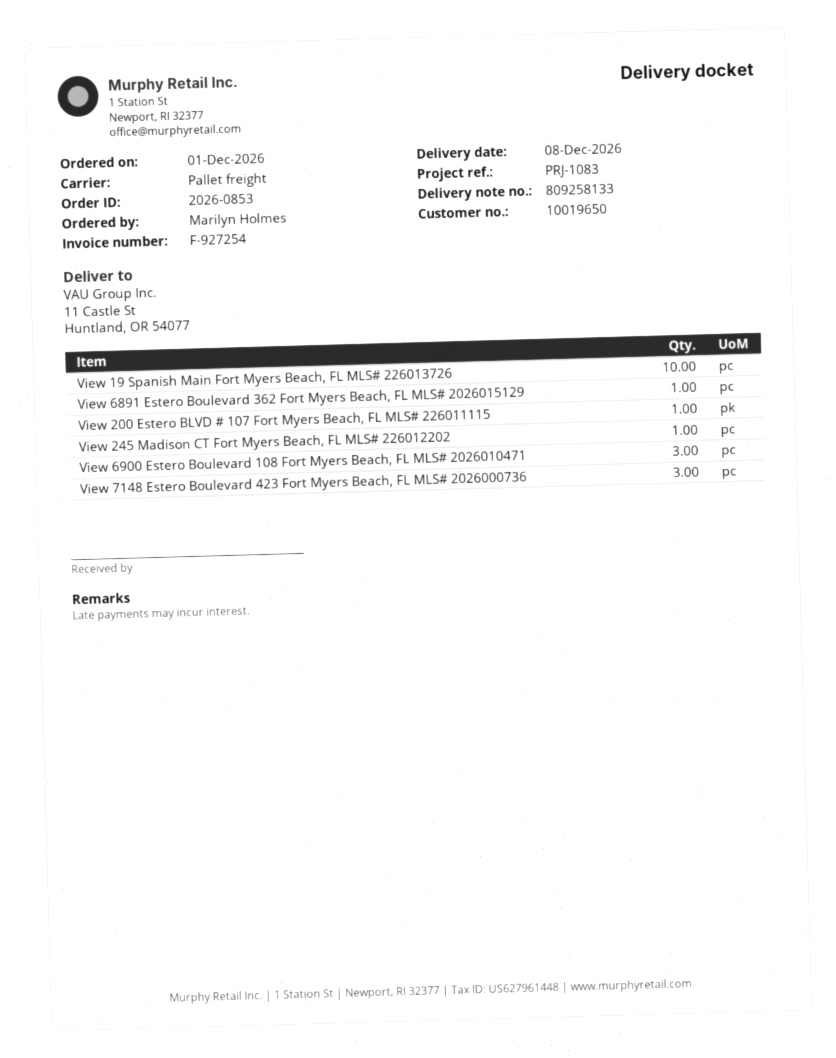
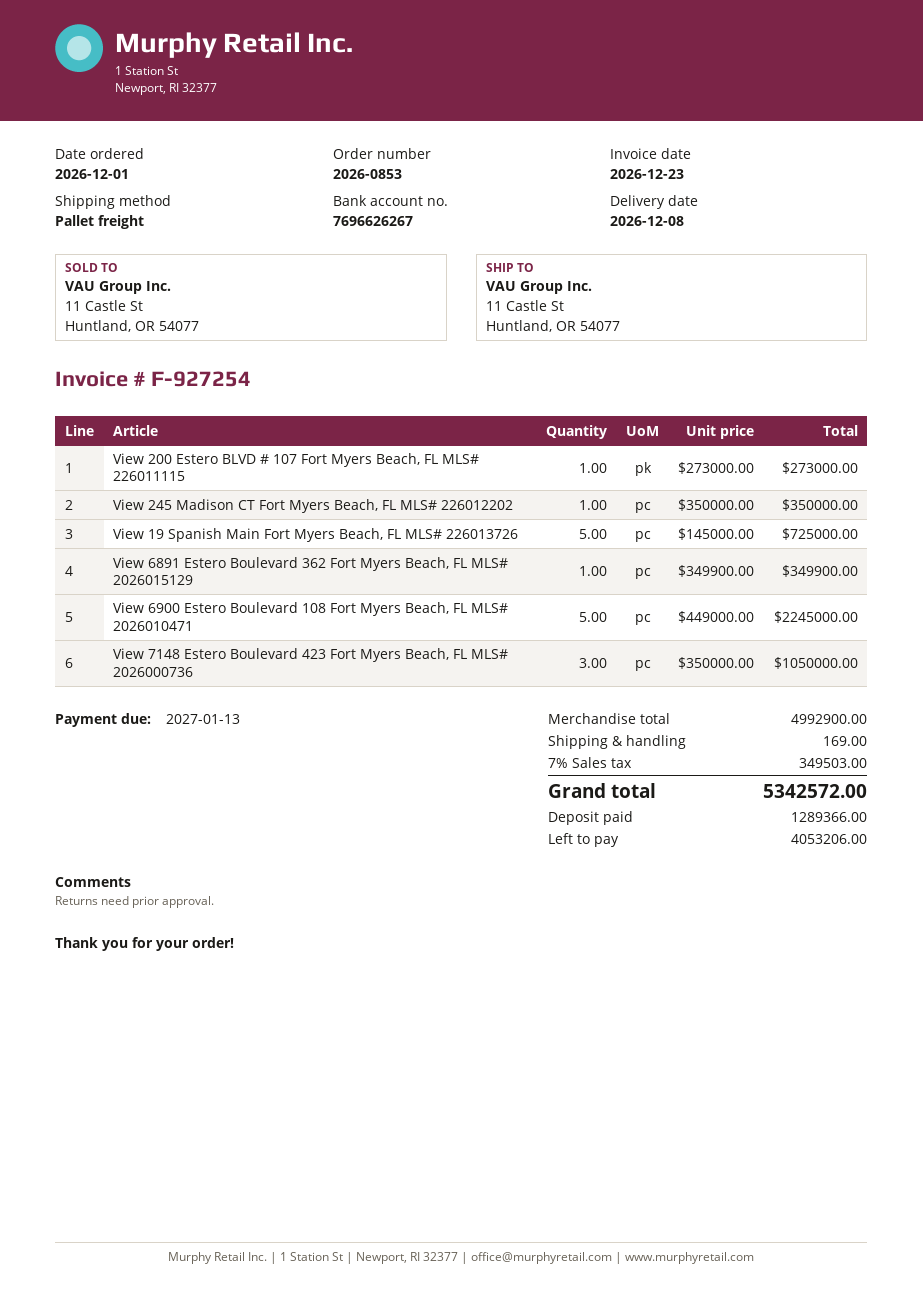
View 19 Spanish Main Fort Myers Beach, FL MLS# 226013726: 10 -> 5
View 6900 Estero Boulevard 108 Fort Myers Beach, FL MLS# 2026010471: 3 -> 5

